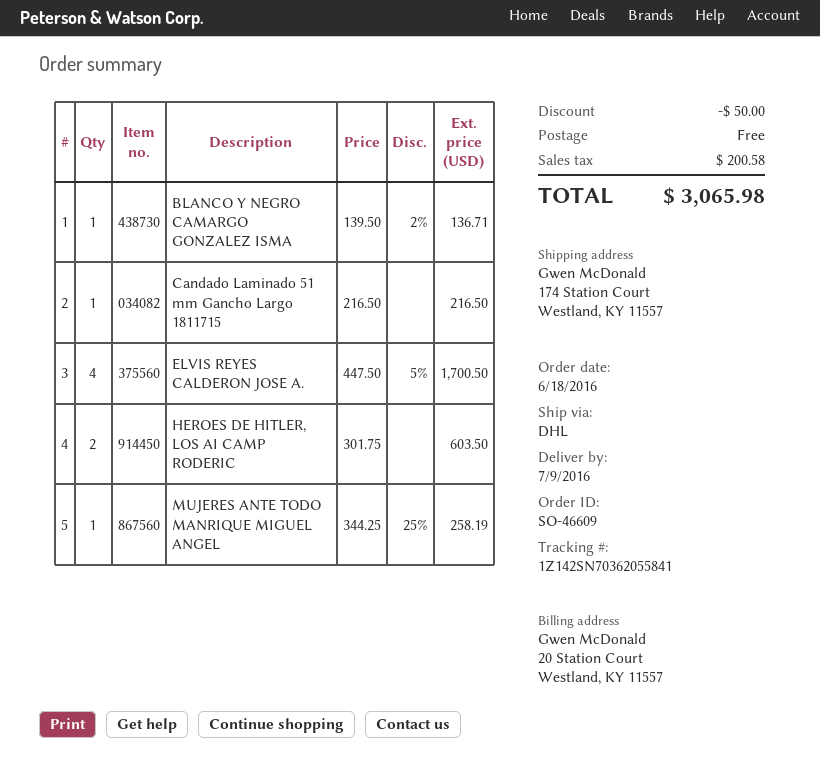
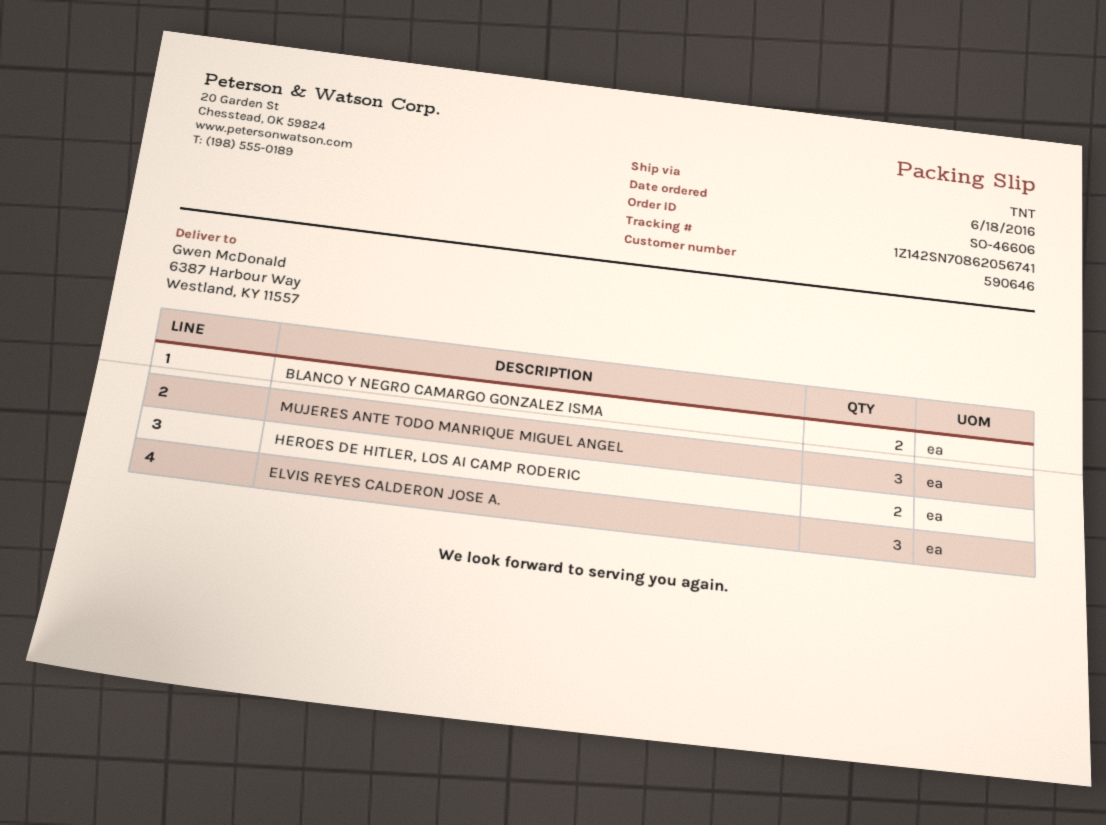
order number: SO-46609 -> SO-46606
shipping method: DHL -> TNT
tracking number: 1Z142SN70362055841 -> 1Z142SN70862056741
ship to: 174 Station Court, Westland, KY 11557 -> 6387 Harbour Way, Westland, KY 11557
BLANCO Y NEGRO CAMARGO GONZALEZ ISMA: 1 -> 2
Candado Laminado 51 mm Gancho Largo 1811715: 1 -> none
ELVIS REYES CALDERON JOSE A.: 4 -> 3
MUJERES ANTE TODO MANRIQUE MIGUEL ANGEL: 1 -> 3

